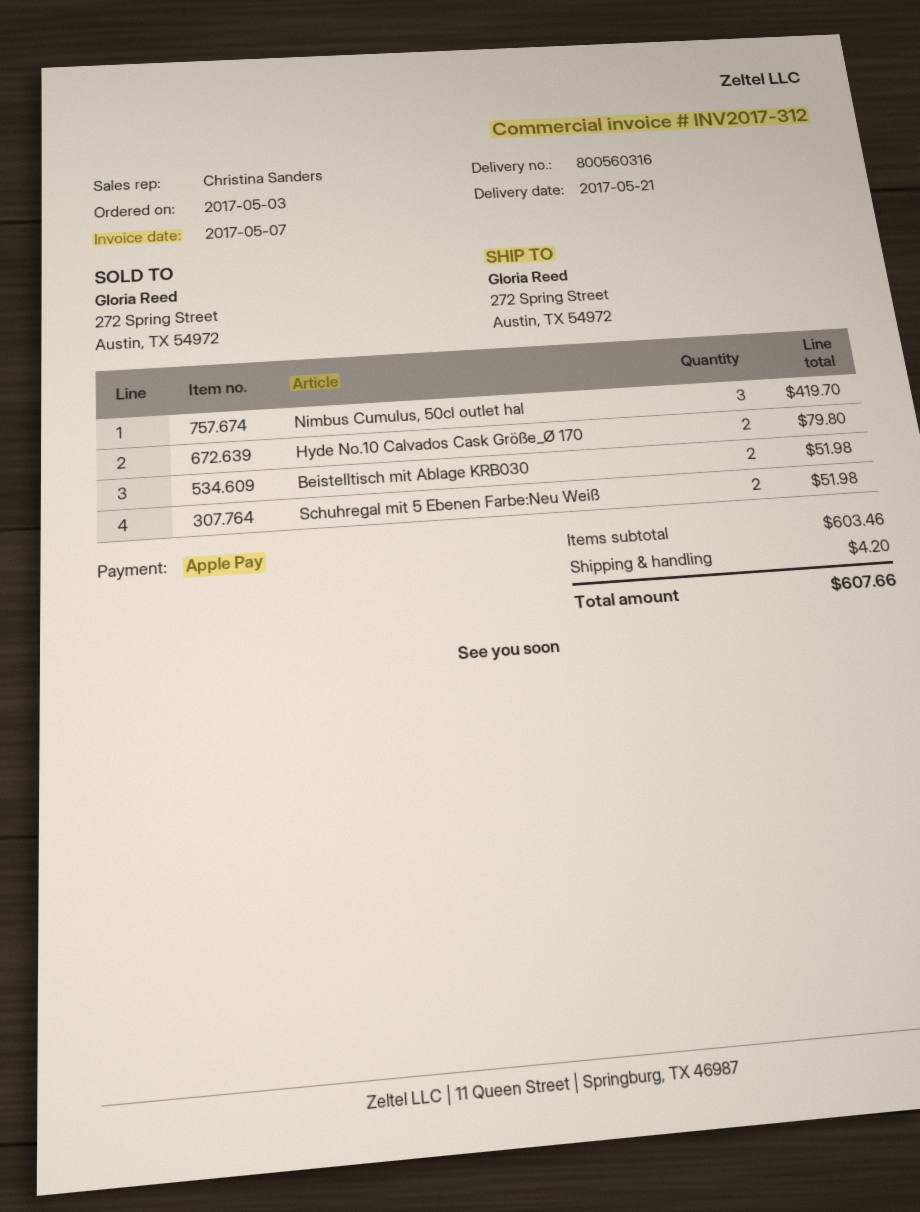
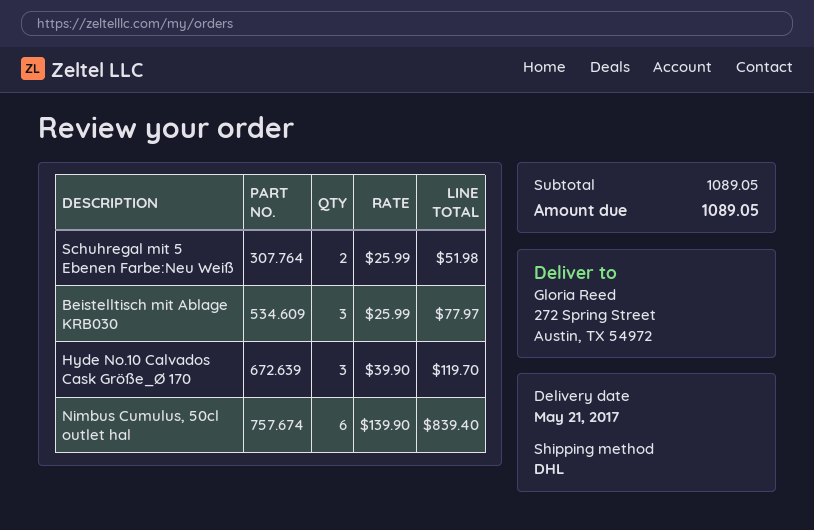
Nimbus Cumulus, 50cl outlet hal: 3 for 419.70 -> 6 for 839.40
Hyde No.10 Calvados Cask Größe_Ø 170: 2 for 79.80 -> 3 for 119.70
Beistelltisch mit Ablage KRB030: 2 for 51.98 -> 3 for 77.97
subtotal: 603.46 -> 1089.05
shipping: 4.20 -> none
total: 607.66 -> 1089.05

